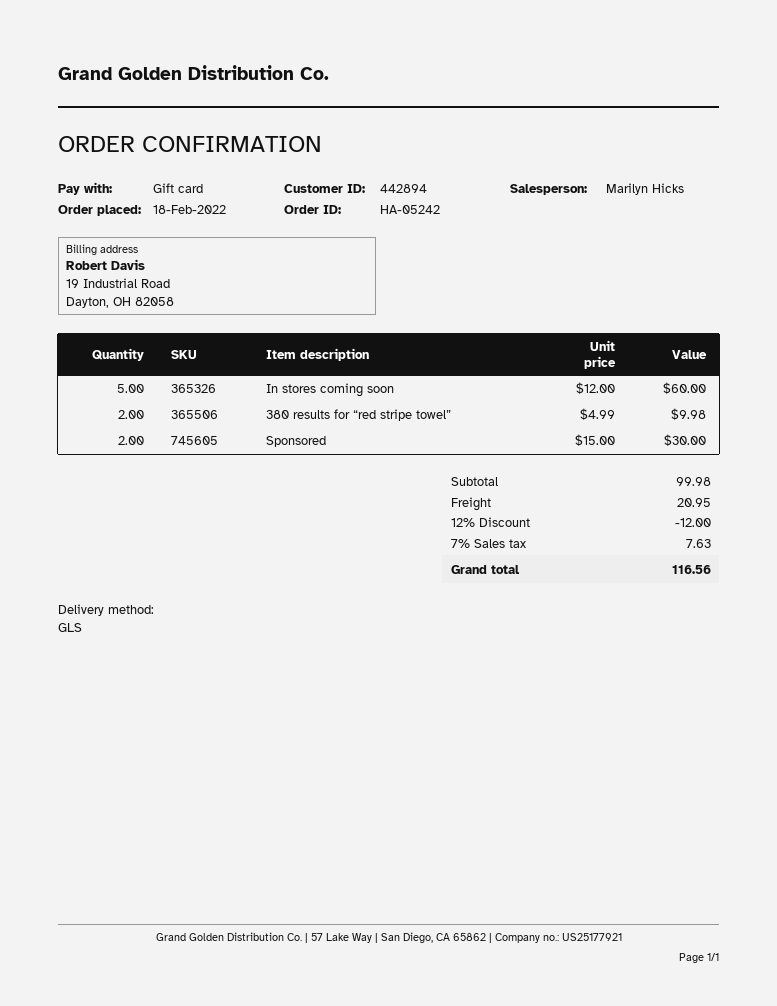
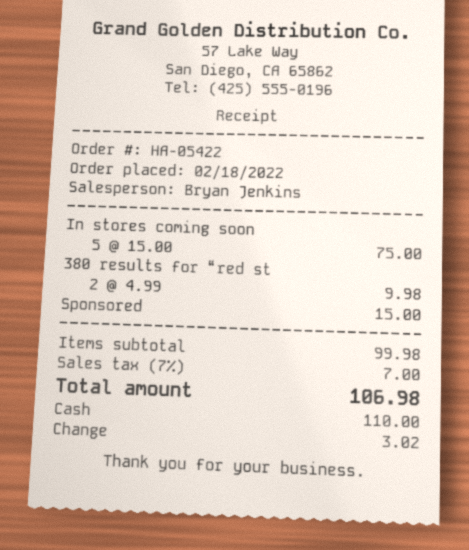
order number: HA-05242 -> HA-05422
sales rep: Marilyn Hicks -> Bryan Jenkins
payment method: gift card -> cash
In stores coming soon: 5 x 12.00 = 60.00 -> 5 x 15.00 = 75.00
Sponsored: 2 x 15.00 = 30.00 -> 1 x 15.00 = 15.00
discount: 12% = 12.00 -> none
shipping: 20.95 -> none
tax: 7% = 7.63 -> 7% = 7.00
total: 116.56 -> 106.98

